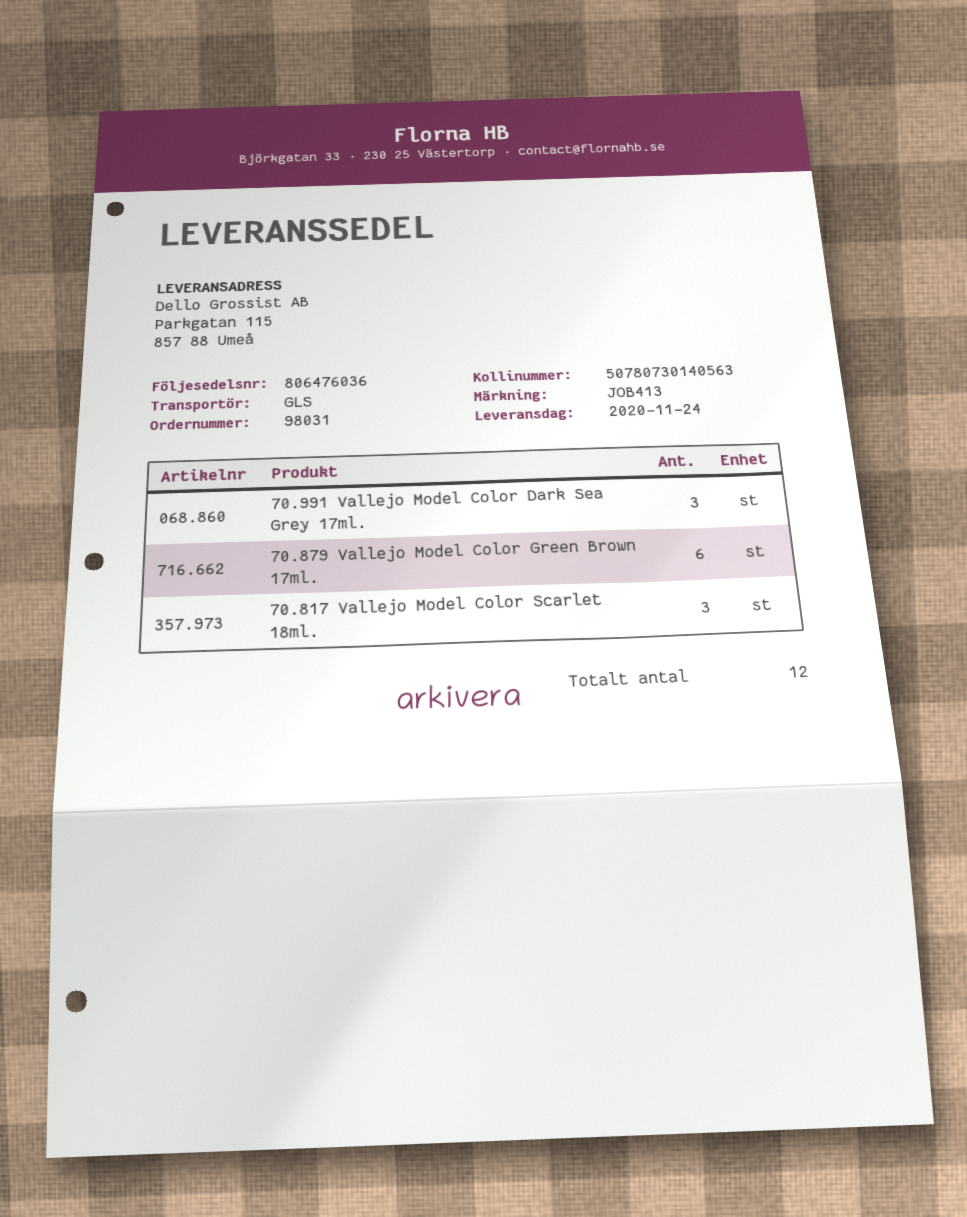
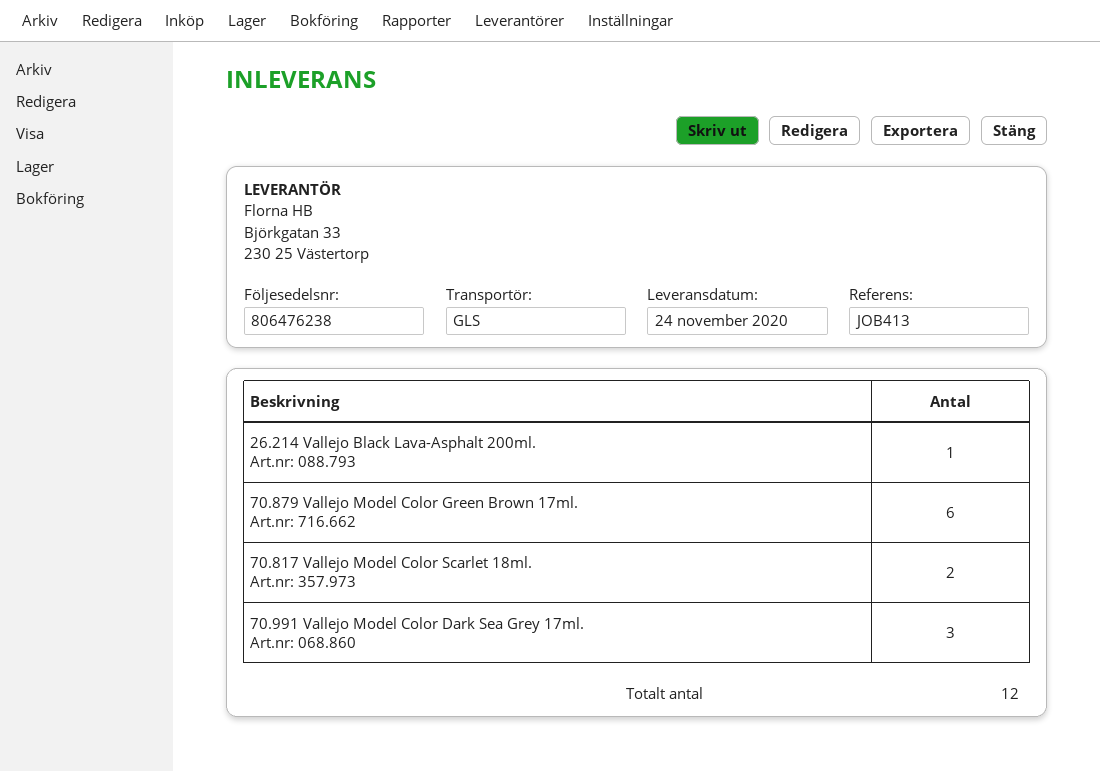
delivery note number: 806476036 -> 806476238
70.817 Vallejo Model Color Scarlet 18ml.: 3 -> 2
26.214 Vallejo Black Lava-Asphalt 200ml.: none -> 1

